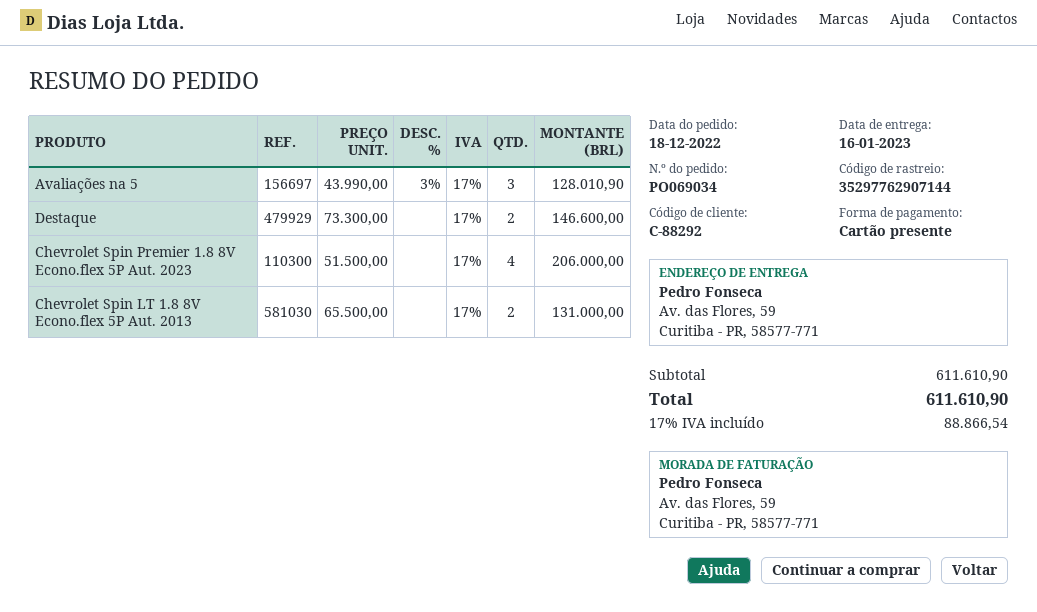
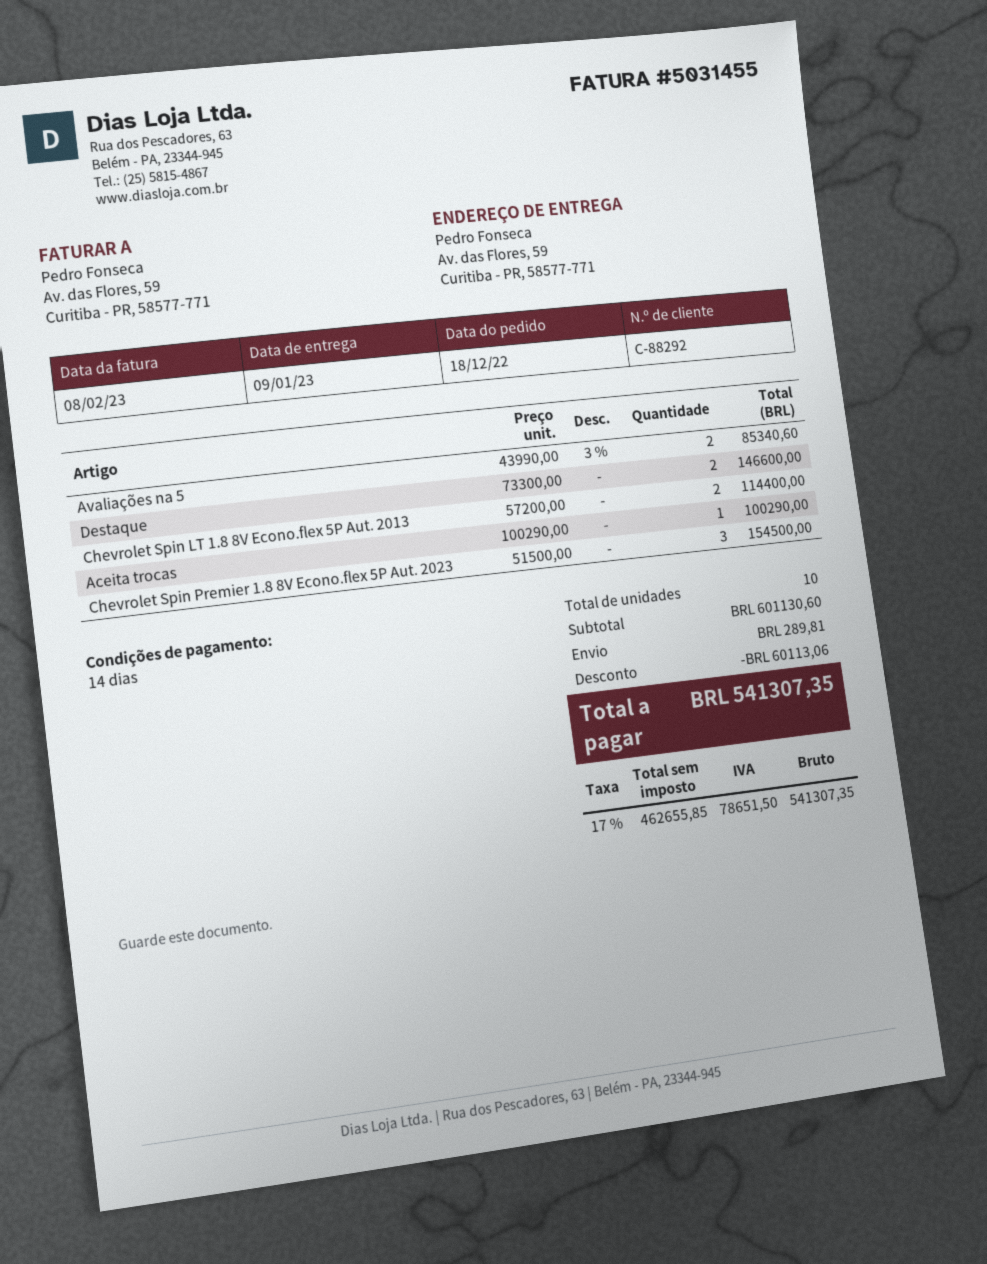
delivery date: 2023-01-16 -> 2023-01-09
Avaliações na 5: 3 x 43990.00 - 3% = 128010.90 -> 2 x 43990.00 - 3% = 85340.60
Chevrolet Spin Premier 1.8 8V Econo.flex 5P Aut. 2023: 4 x 51500.00 = 206000.00 -> 3 x 51500.00 = 154500.00
Chevrolet Spin LT 1.8 8V Econo.flex 5P Aut. 2013: 2 x 65500.00 = 131000.00 -> 2 x 57200.00 = 114400.00
Aceita trocas: none -> 1 x 100290.00 = 100290.00
subtotal: 611610.90 -> 601130.60
discount: none -> 60113.06
shipping: none -> 289.81
tax: 17% = 88866.54 -> 17% = 78651.50
total: 611610.90 -> 541307.35

